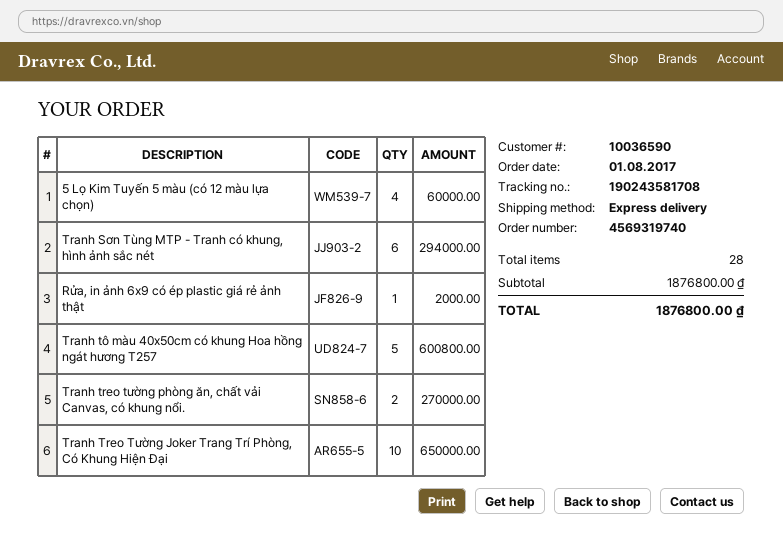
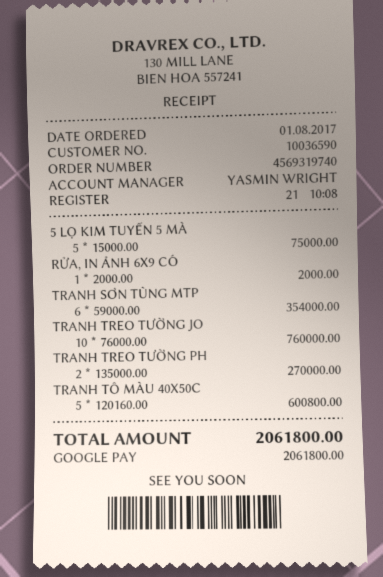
5 Lọ Kim Tuyến 5 màu (có 12 màu lựa chọn): 4 for 60000.00 -> 5 for 75000.00
Tranh Sơn Tùng MTP - Tranh có khung, hình ảnh sắc nét: 6 for 294000.00 -> 6 for 354000.00
Tranh Treo Tường Joker Trang Trí Phòng, Có Khung Hiện Đại: 10 for 650000.00 -> 10 for 760000.00
total: 1876800.00 -> 2061800.00

